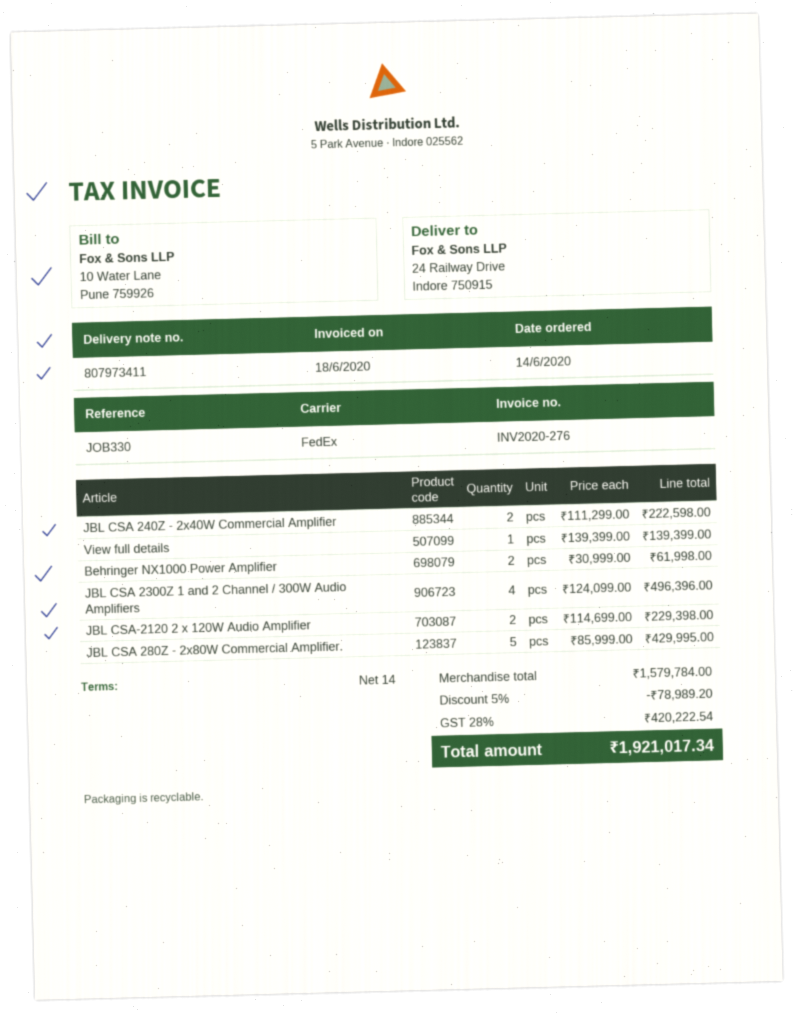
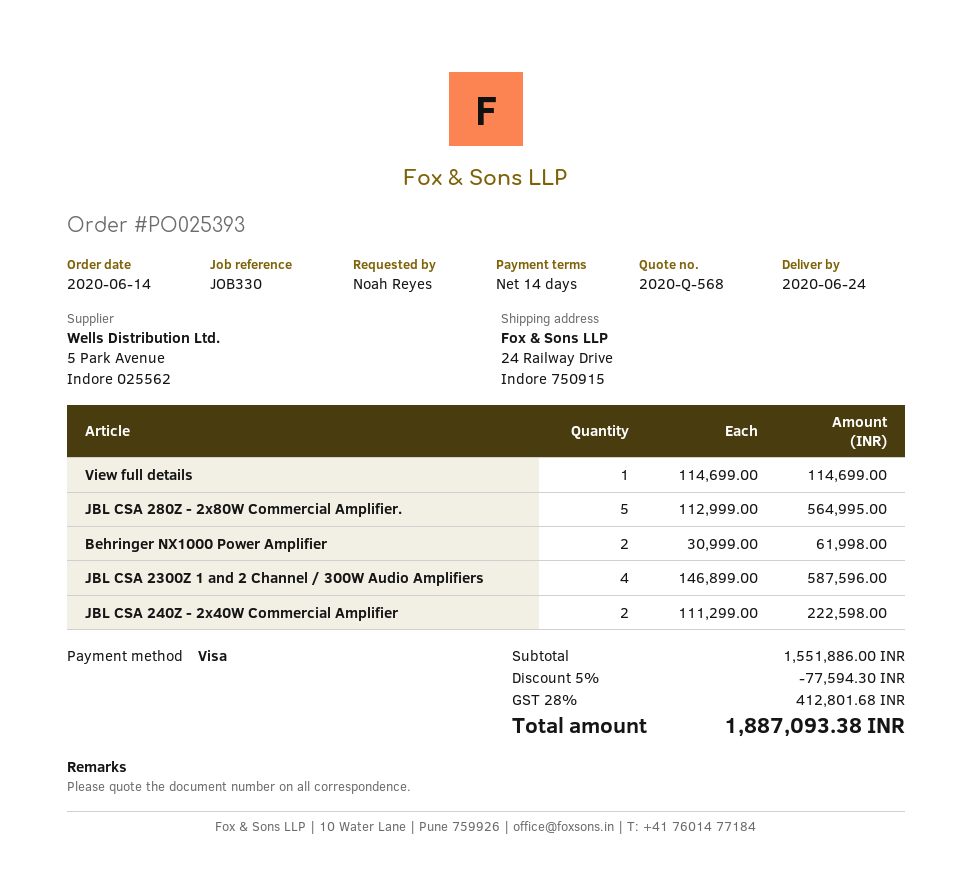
View full details: 1 x 139399.00 = 139399.00 -> 1 x 114699.00 = 114699.00
JBL CSA 2300Z 1 and 2 Channel / 300W Audio Amplifiers: 4 x 124099.00 = 496396.00 -> 4 x 146899.00 = 587596.00
JBL CSA-2120 2 x 120W Audio Amplifier: 2 x 114699.00 = 229398.00 -> none
JBL CSA 280Z - 2x80W Commercial Amplifier.: 5 x 85999.00 = 429995.00 -> 5 x 112999.00 = 564995.00
subtotal: 1579784.00 -> 1551886.00
discount: 5% = 78989.20 -> 5% = 77594.30
tax: 28% = 420222.54 -> 28% = 412801.68
total: 1921017.34 -> 1887093.38

